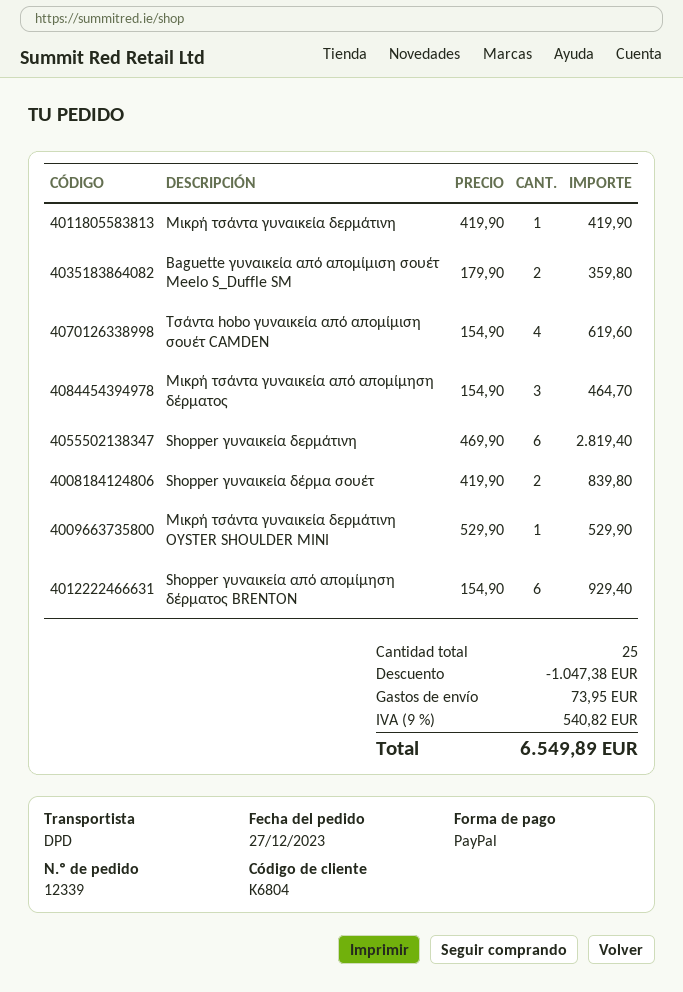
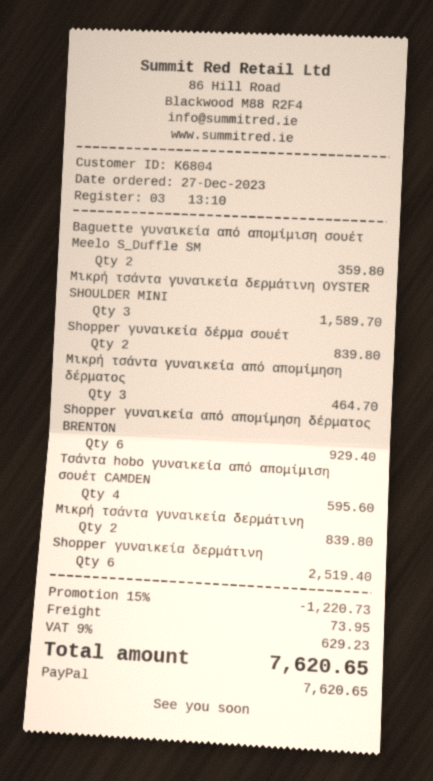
Μικρή τσάντα γυναικεία δερμάτινη: 1 for 419.90 -> 2 for 839.80
Τσάντα hobo γυναικεία από απομίμιση σουέτ CAMDEN: 4 for 619.60 -> 4 for 595.60
Shopper γυναικεία δερμάτινη: 6 for 2819.40 -> 6 for 2519.40
Μικρή τσάντα γυναικεία δερμάτινη OYSTER SHOULDER MINI: 1 for 529.90 -> 3 for 1589.70
discount: 1047.38 -> 1220.73
tax: 9% = 540.82 -> 9% = 629.23
total: 6549.89 -> 7620.65

